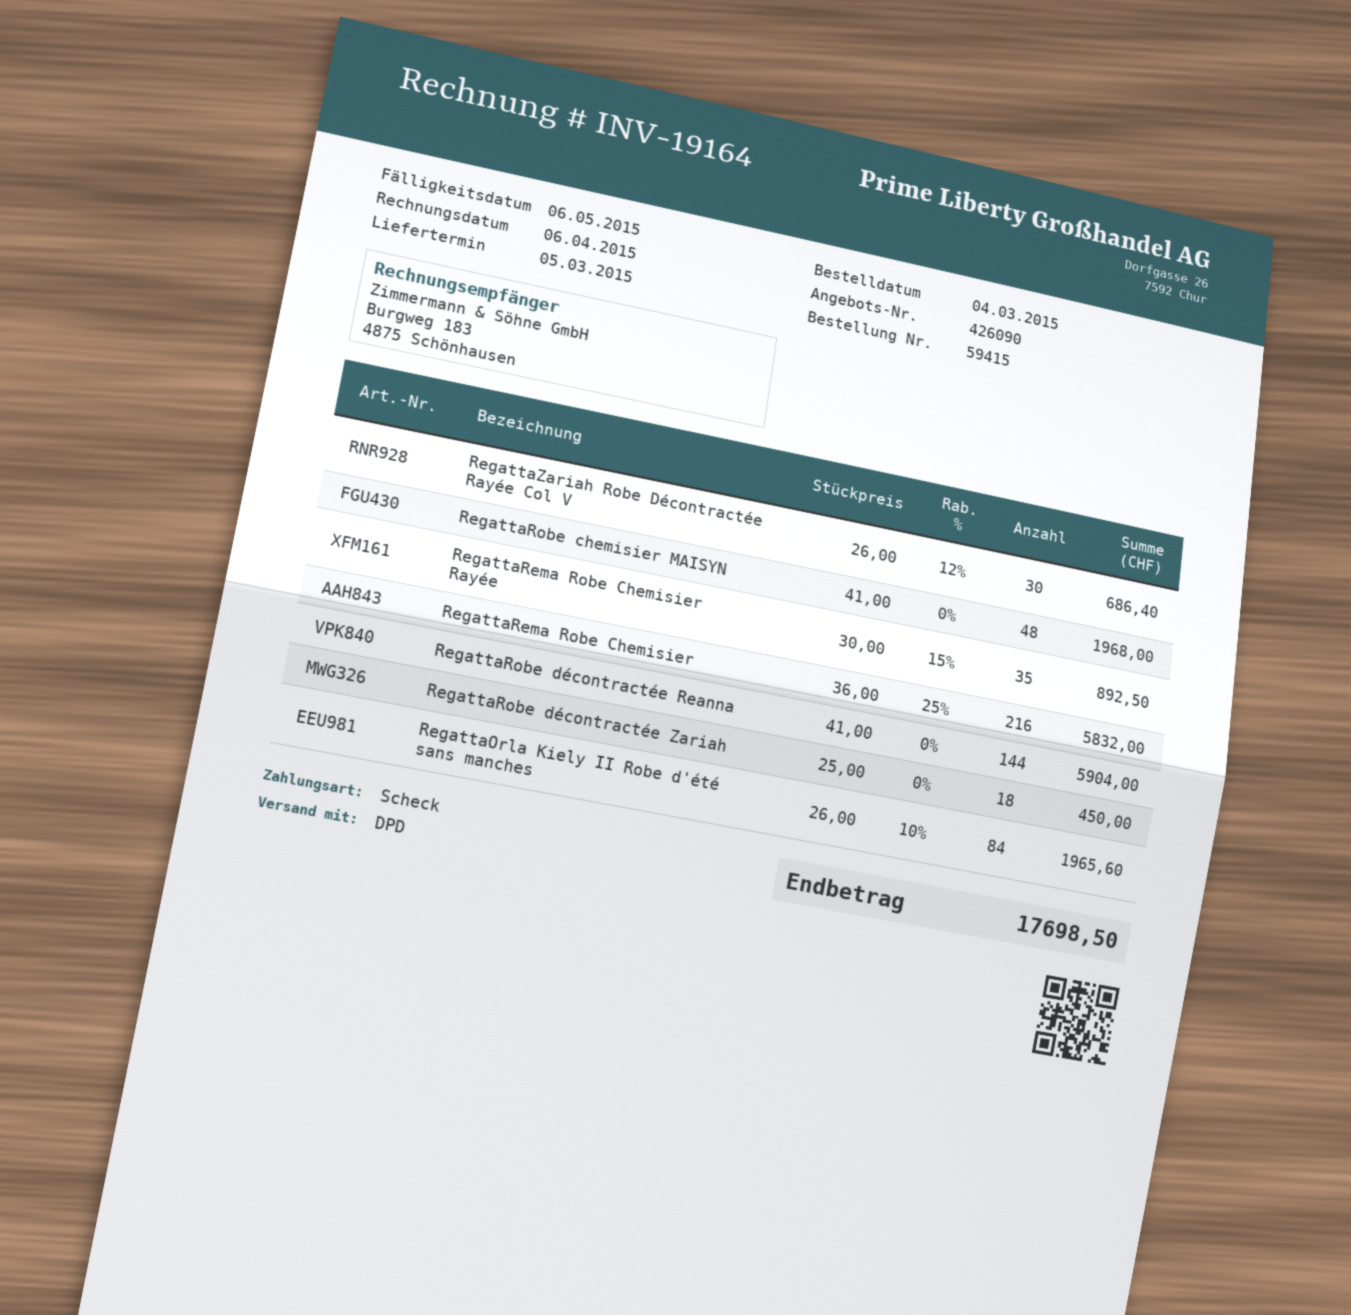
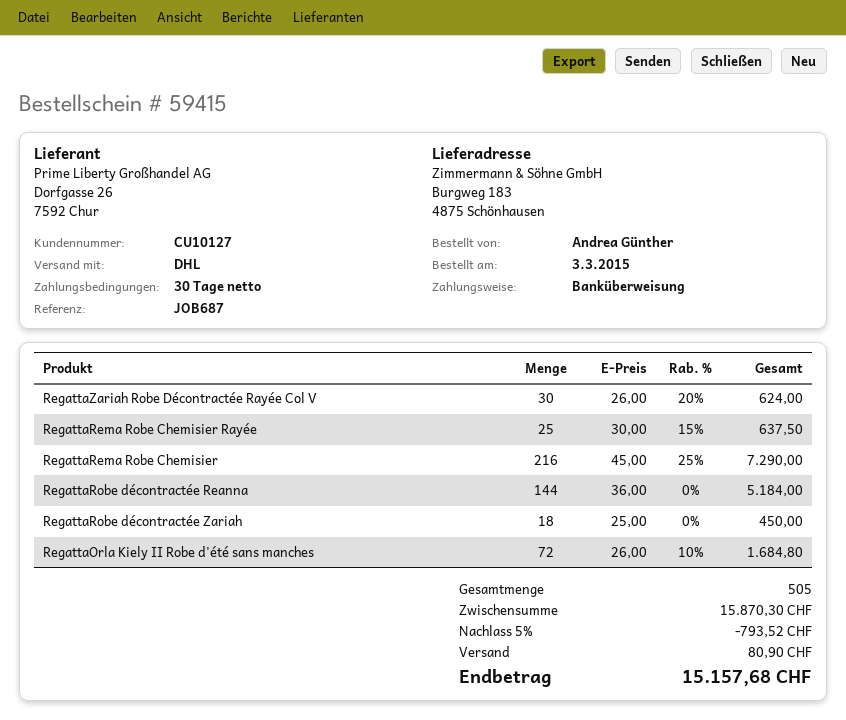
order date: 2015-03-04 -> 2015-03-03
payment method: cheque -> bank transfer
shipping method: DPD -> DHL
RegattaZariah Robe Décontractée Rayée Col V: 30 x 26.00 - 12% = 686.40 -> 30 x 26.00 - 20% = 624.00
RegattaRobe chemisier MAISYN: 48 x 41.00 = 1968.00 -> none
RegattaRema Robe Chemisier Rayée: 35 x 30.00 - 15% = 892.50 -> 25 x 30.00 - 15% = 637.50
RegattaRema Robe Chemisier: 216 x 36.00 - 25% = 5832.00 -> 216 x 45.00 - 25% = 7290.00
RegattaRobe décontractée Reanna: 144 x 41.00 = 5904.00 -> 144 x 36.00 = 5184.00
RegattaOrla Kiely II Robe d'été sans manches: 84 x 26.00 - 10% = 1965.60 -> 72 x 26.00 - 10% = 1684.80
discount: none -> 5% = 793.52
shipping: none -> 80.90
total: 17698.50 -> 15157.68

